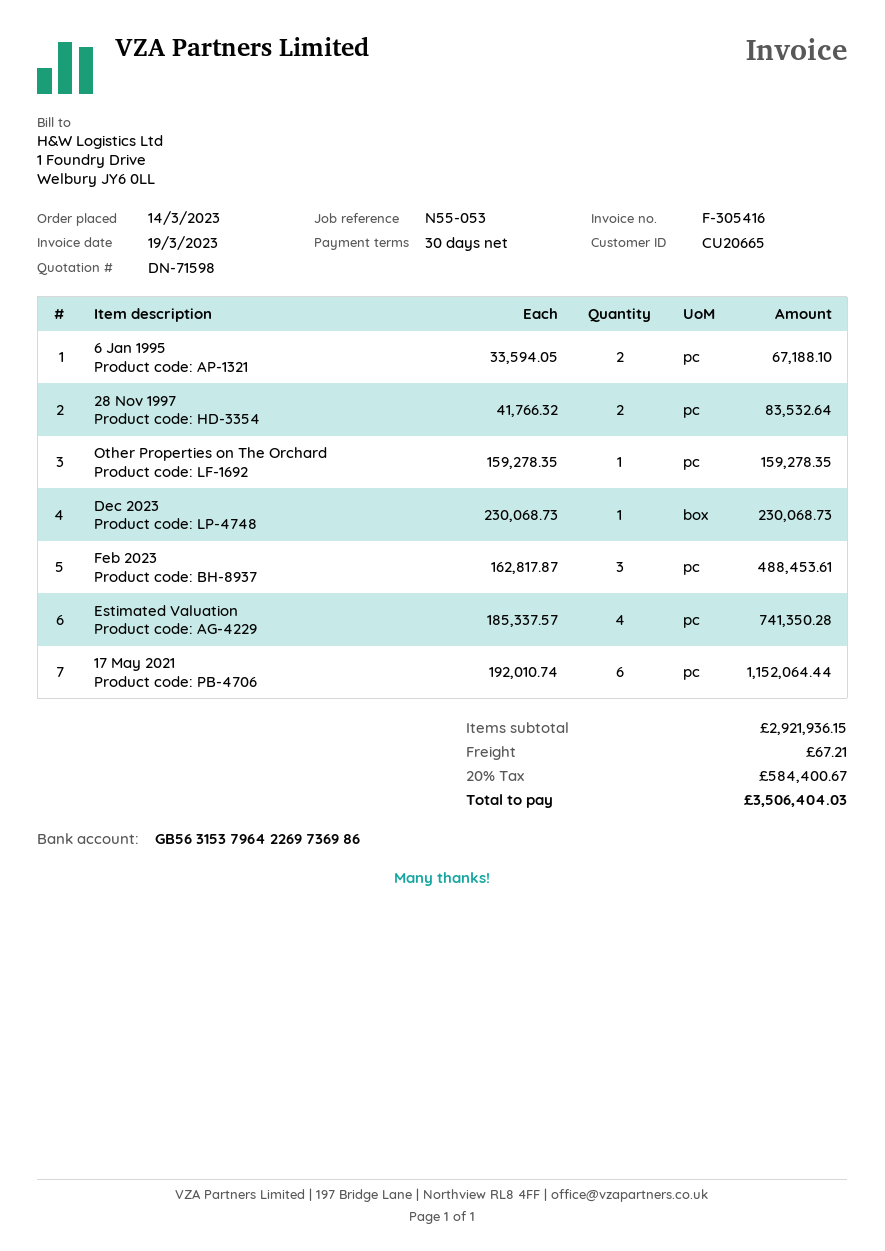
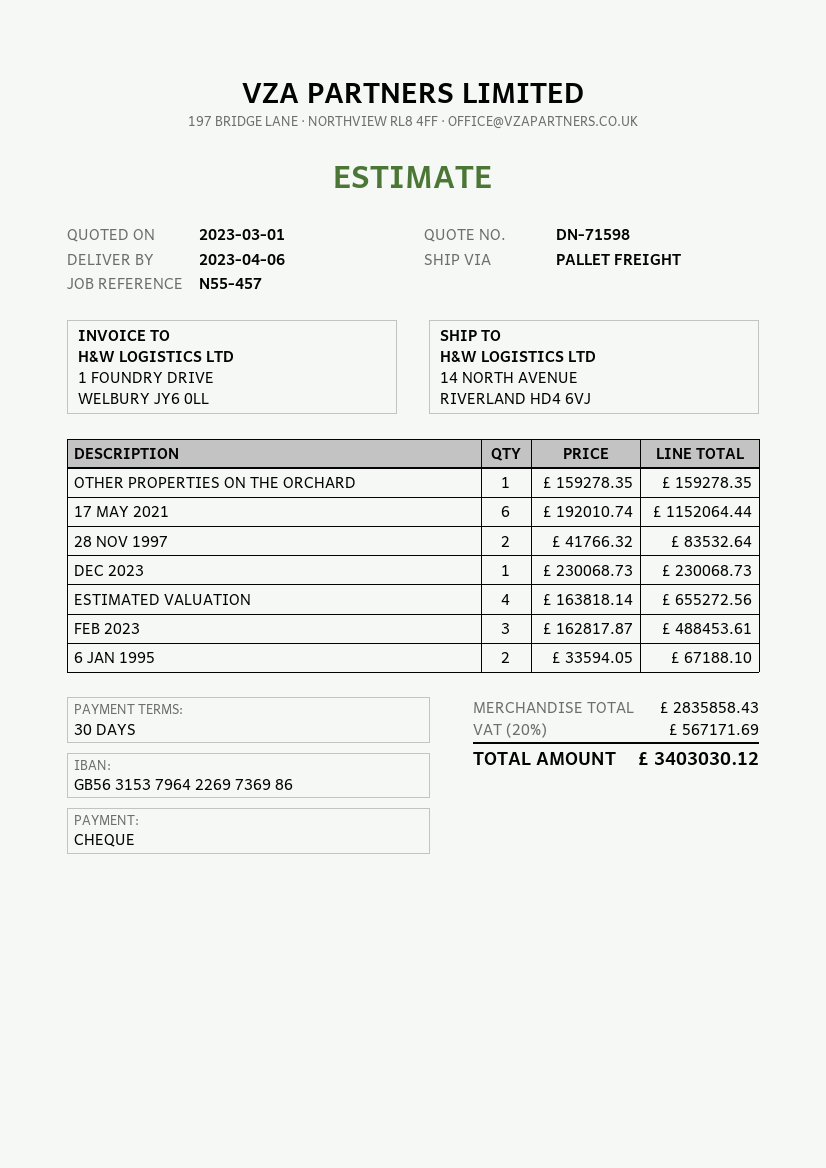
reference: N55-053 -> N55-457
Estimated Valuation: 4 x 185337.57 = 741350.28 -> 4 x 163818.14 = 655272.56
subtotal: 2921936.15 -> 2835858.43
shipping: 67.21 -> none
tax: 20% = 584400.67 -> 20% = 567171.69
total: 3506404.03 -> 3403030.12

